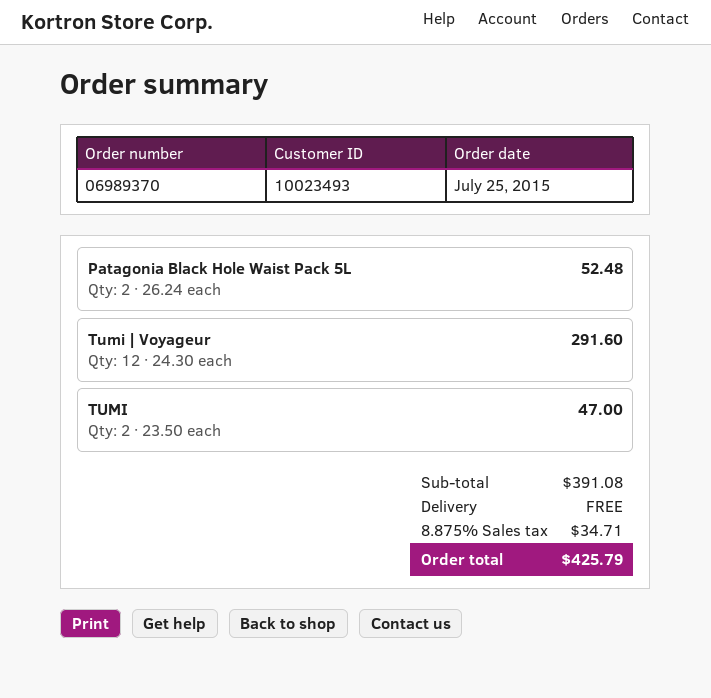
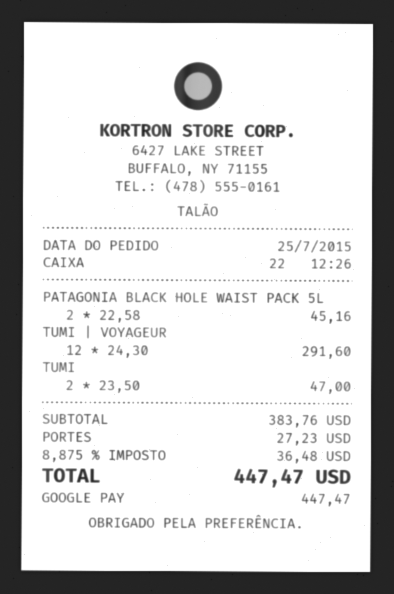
Patagonia Black Hole Waist Pack 5L: 2 x 26.24 = 52.48 -> 2 x 22.58 = 45.16
subtotal: 391.08 -> 383.76
shipping: 0.00 -> 27.23
tax: 8.875% = 34.71 -> 8.875% = 36.48
total: 425.79 -> 447.47

